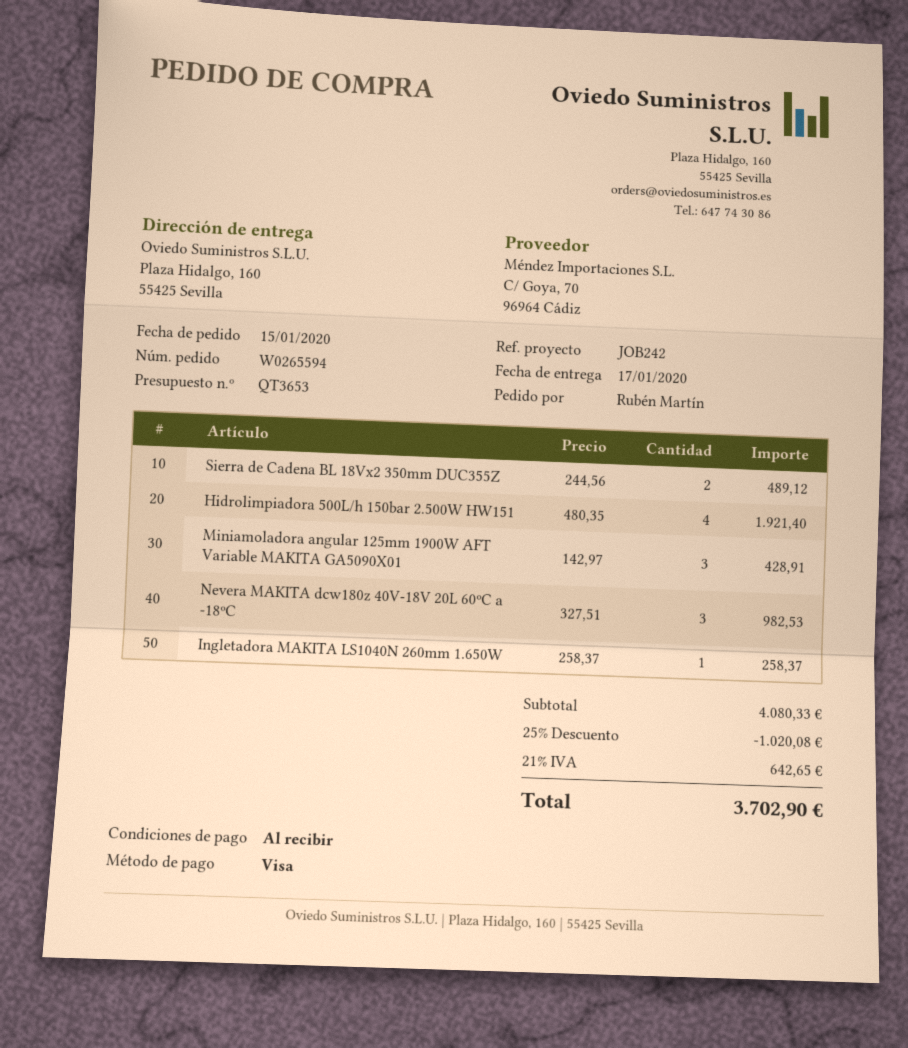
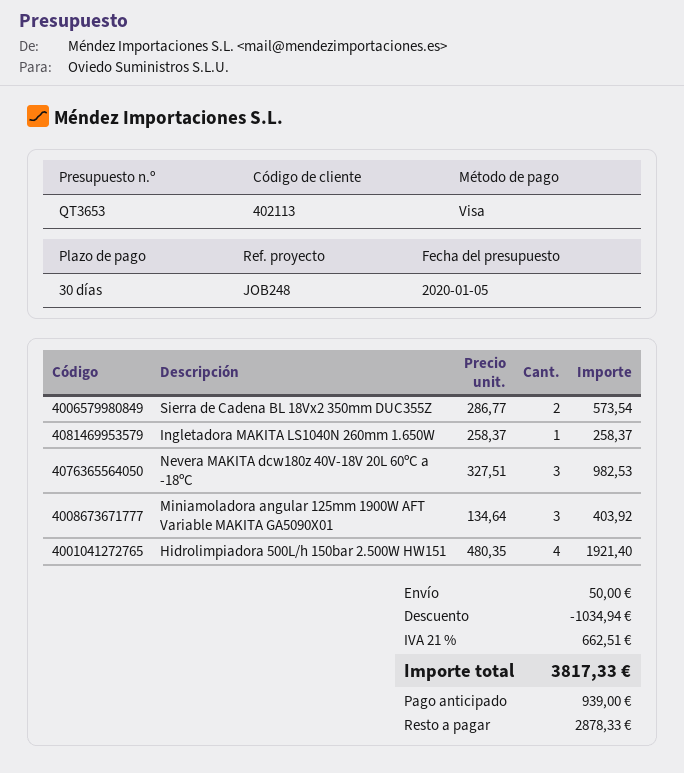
payment terms: on receipt -> 30 days
reference: JOB242 -> JOB248
Sierra de Cadena BL 18Vx2 350mm DUC355Z: 2 x 244.56 = 489.12 -> 2 x 286.77 = 573.54
Miniamoladora angular 125mm 1900W AFT Variable MAKITA GA5090X01: 3 x 142.97 = 428.91 -> 3 x 134.64 = 403.92
discount: 1020.08 -> 1034.94
shipping: none -> 50.00
tax: 21% = 642.65 -> 21% = 662.51
total: 3702.90 -> 3817.33

